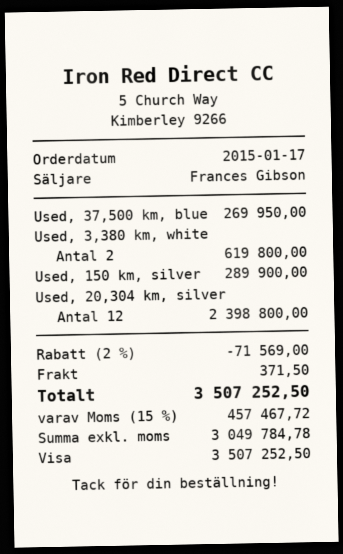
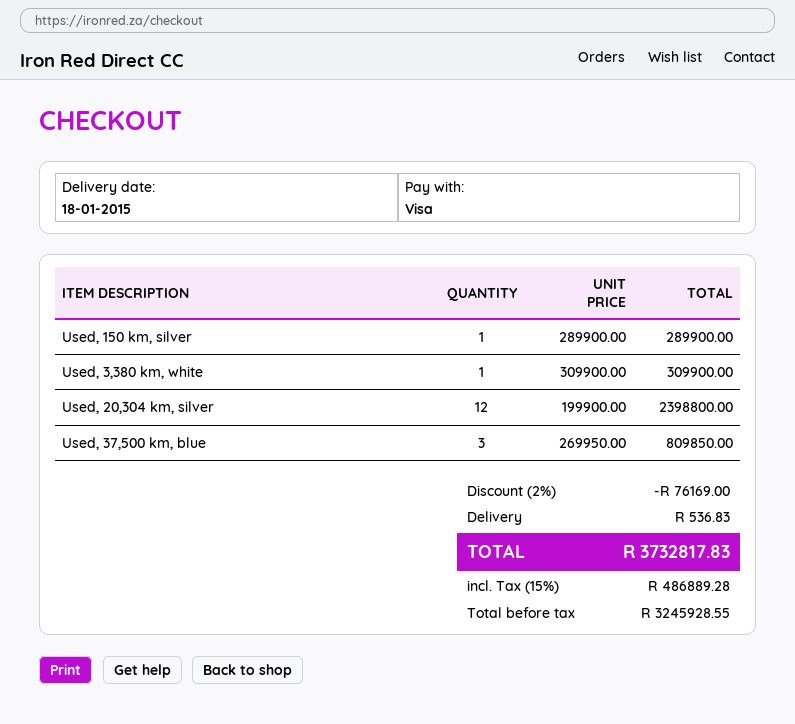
Used, 37,500 km, blue: 1 for 269950.00 -> 3 for 809850.00
Used, 3,380 km, white: 2 for 619800.00 -> 1 for 309900.00
discount: 2% = 71569.00 -> 2% = 76169.00
shipping: 371.50 -> 536.83
net: 3049784.78 -> 3245928.55
tax: 15% = 457467.72 -> 15% = 486889.28
total: 3507252.50 -> 3732817.83

